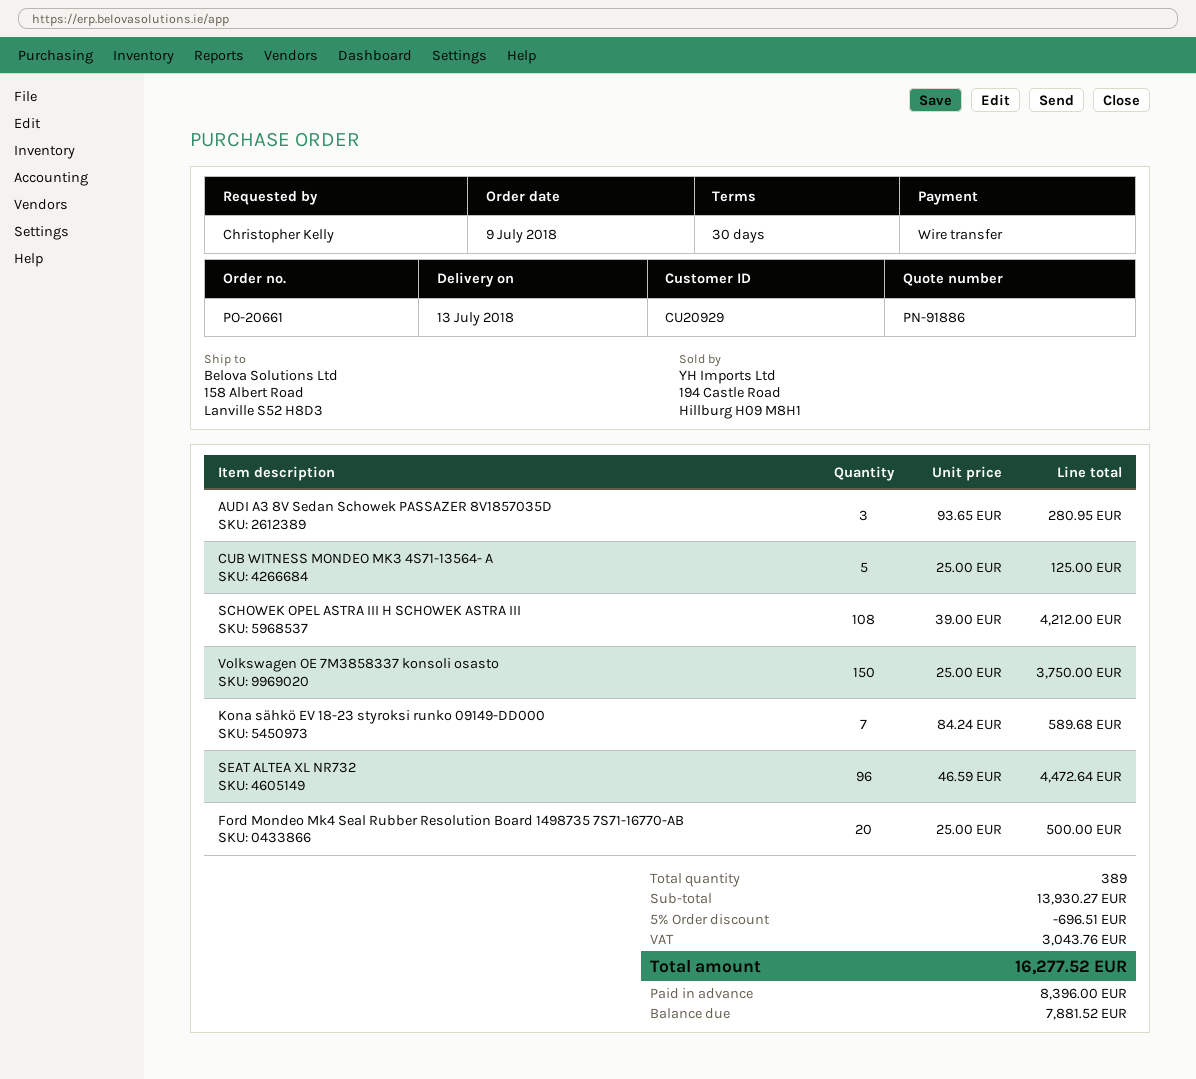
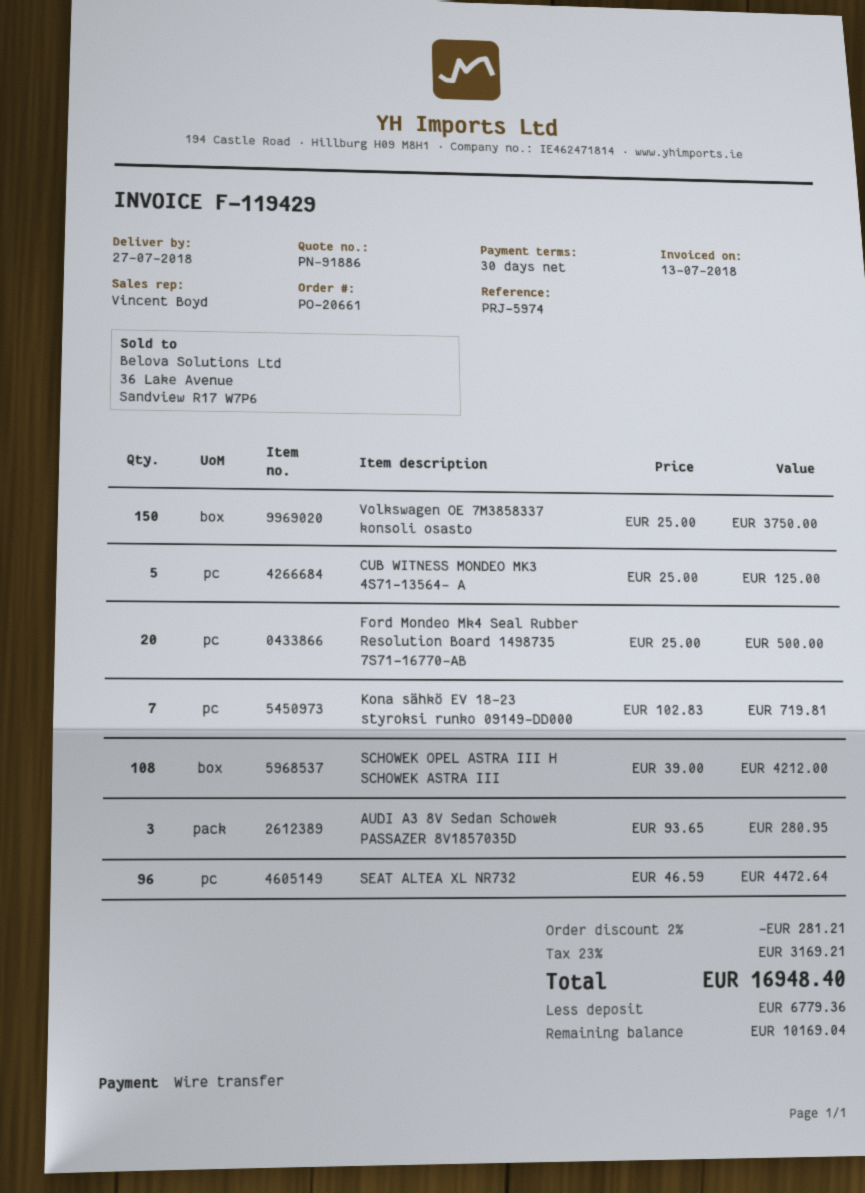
delivery date: 2018-07-13 -> 2018-07-27
Kona sähkö EV 18-23 styroksi runko 09149-DD000: 7 x 84.24 = 589.68 -> 7 x 102.83 = 719.81
discount: 5% = 696.51 -> 2% = 281.21
tax: 3043.76 -> 3169.21
total: 16277.52 -> 16948.40
deposit: 8396.00 -> 6779.36
balance: 7881.52 -> 10169.04

